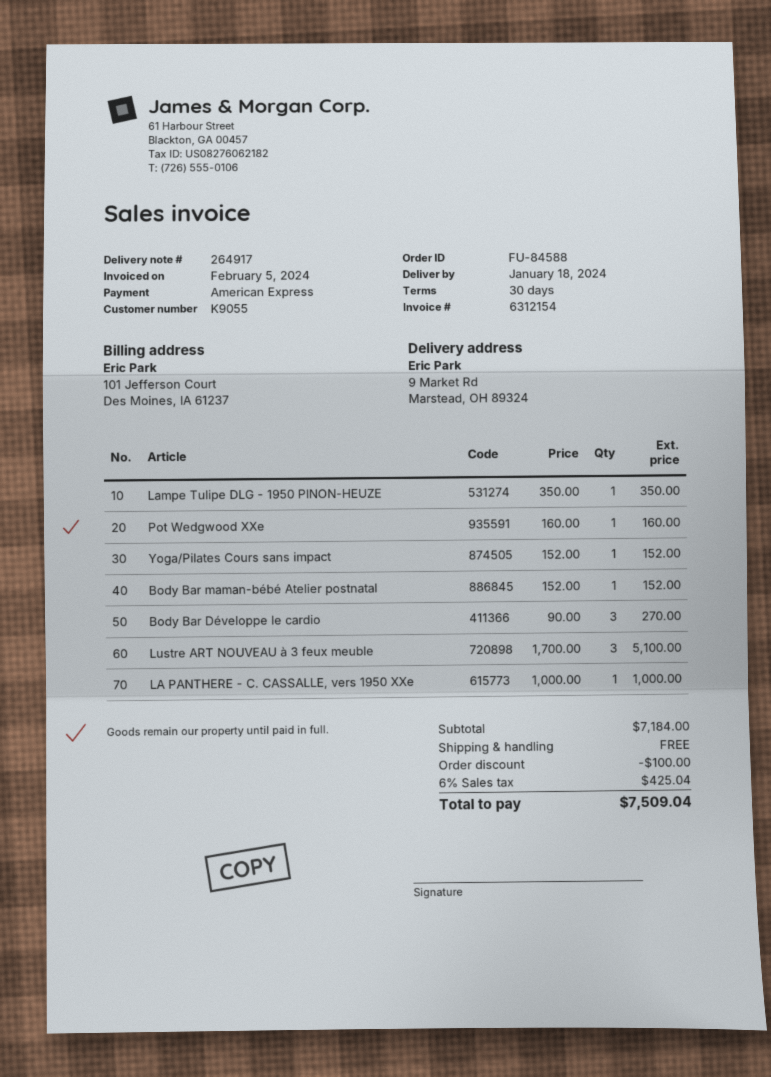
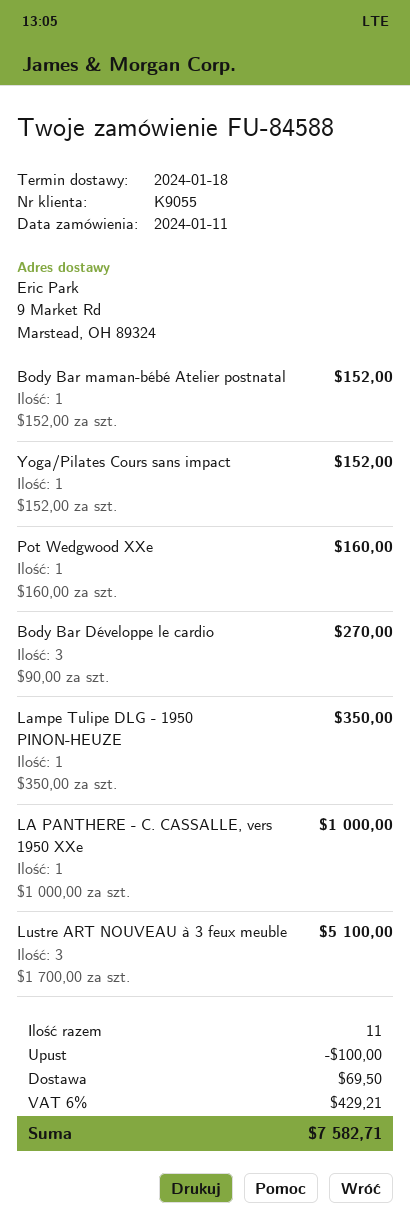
shipping: 0.00 -> 69.50
tax: 6% = 425.04 -> 6% = 429.21
total: 7509.04 -> 7582.71

